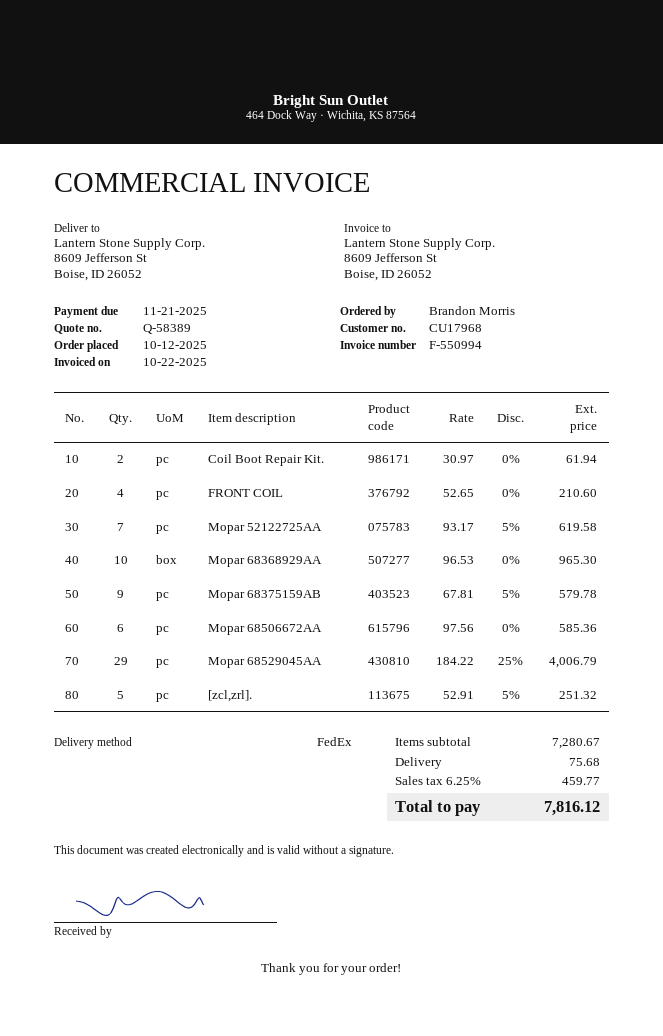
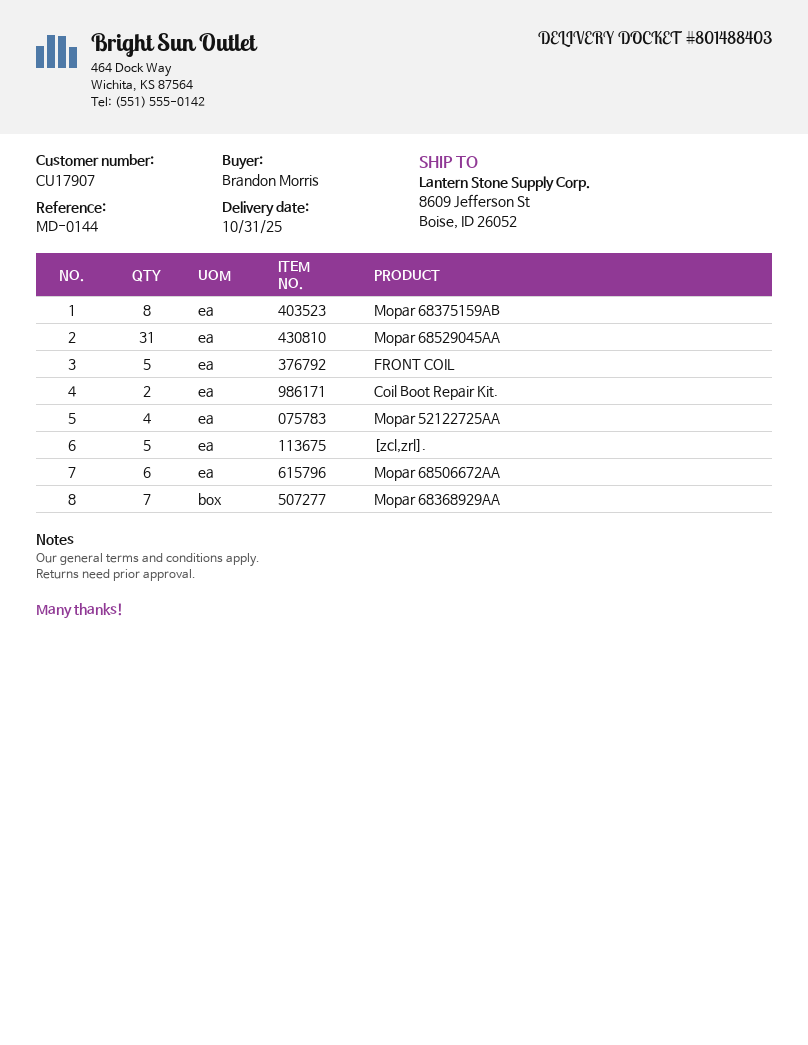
customer number: CU17968 -> CU17907
FRONT COIL: 4 -> 5
Mopar 52122725AA: 7 -> 4
Mopar 68368929AA: 10 -> 7
Mopar 68375159AB: 9 -> 8
Mopar 68529045AA: 29 -> 31

